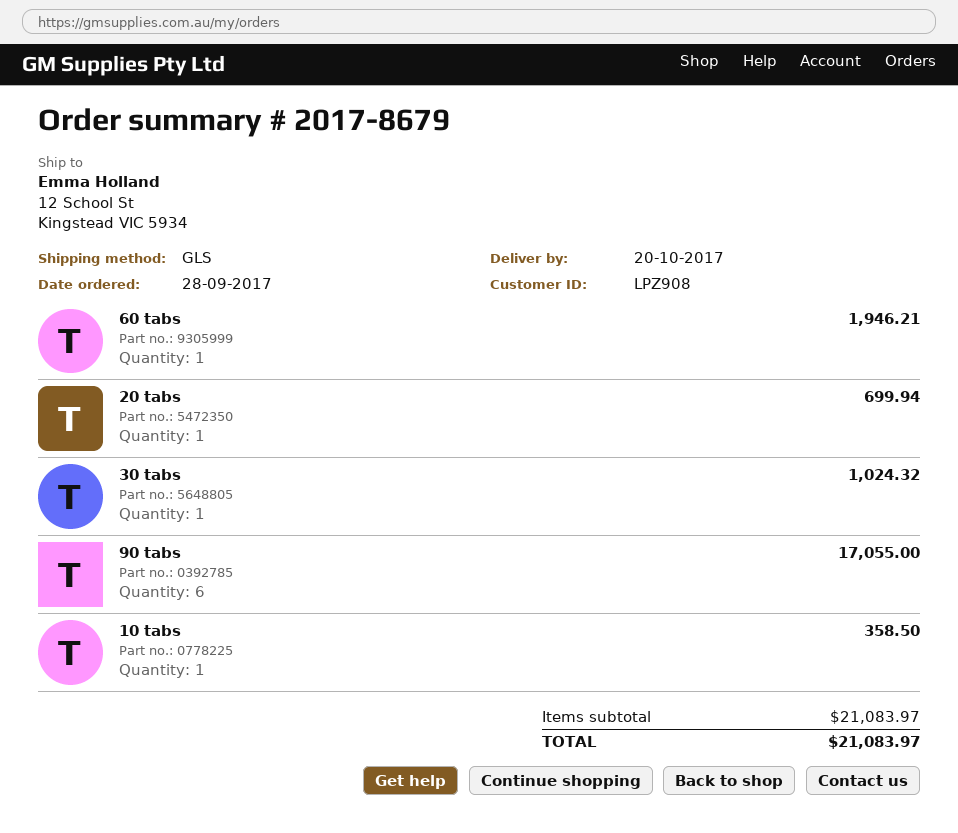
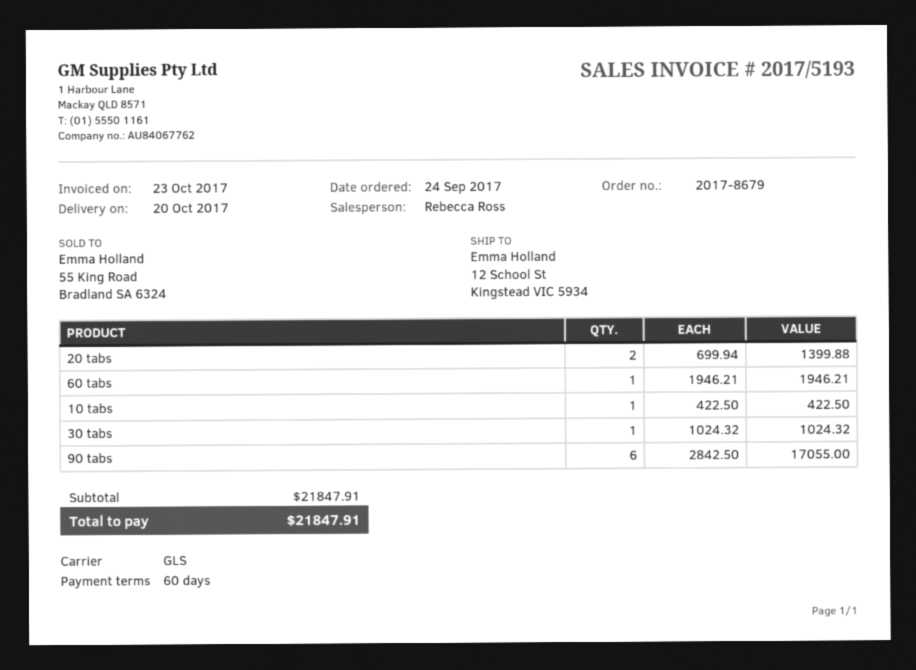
order date: 2017-09-28 -> 2017-09-24
20 tabs: 1 for 699.94 -> 2 for 1399.88
10 tabs: 1 for 358.50 -> 1 for 422.50
subtotal: 21083.97 -> 21847.91
total: 21083.97 -> 21847.91

